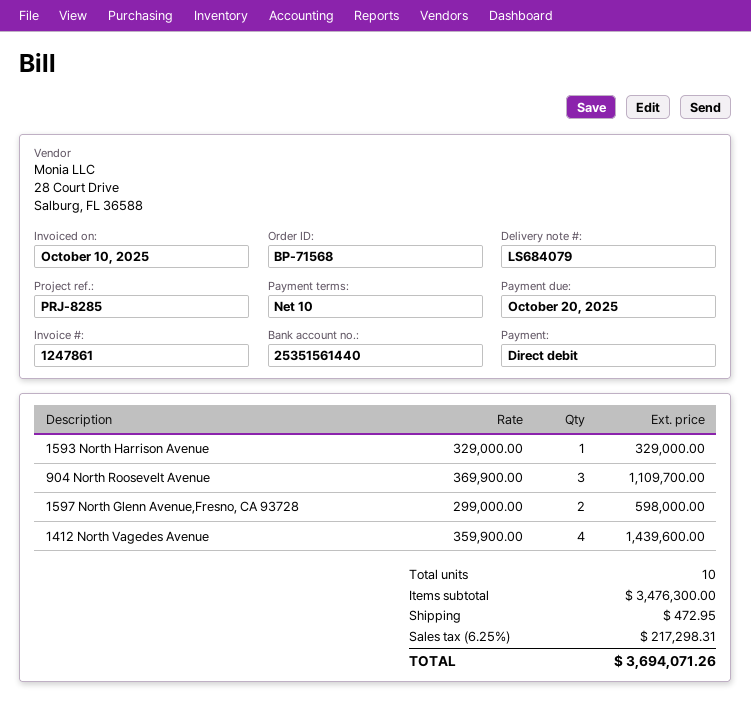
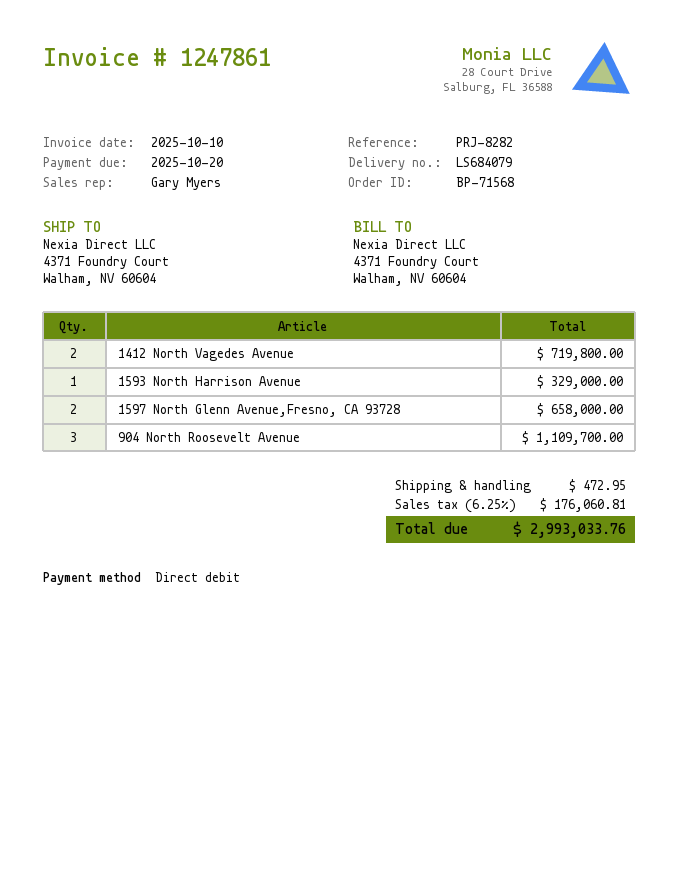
reference: PRJ-8285 -> PRJ-8282
1597 North Glenn Avenue,Fresno, CA 93728: 2 for 598000.00 -> 2 for 658000.00
1412 North Vagedes Avenue: 4 for 1439600.00 -> 2 for 719800.00
tax: 6.25% = 217298.31 -> 6.25% = 176060.81
total: 3694071.26 -> 2993033.76

